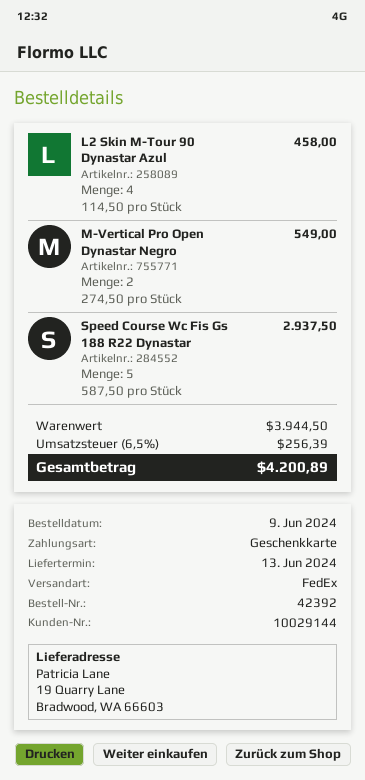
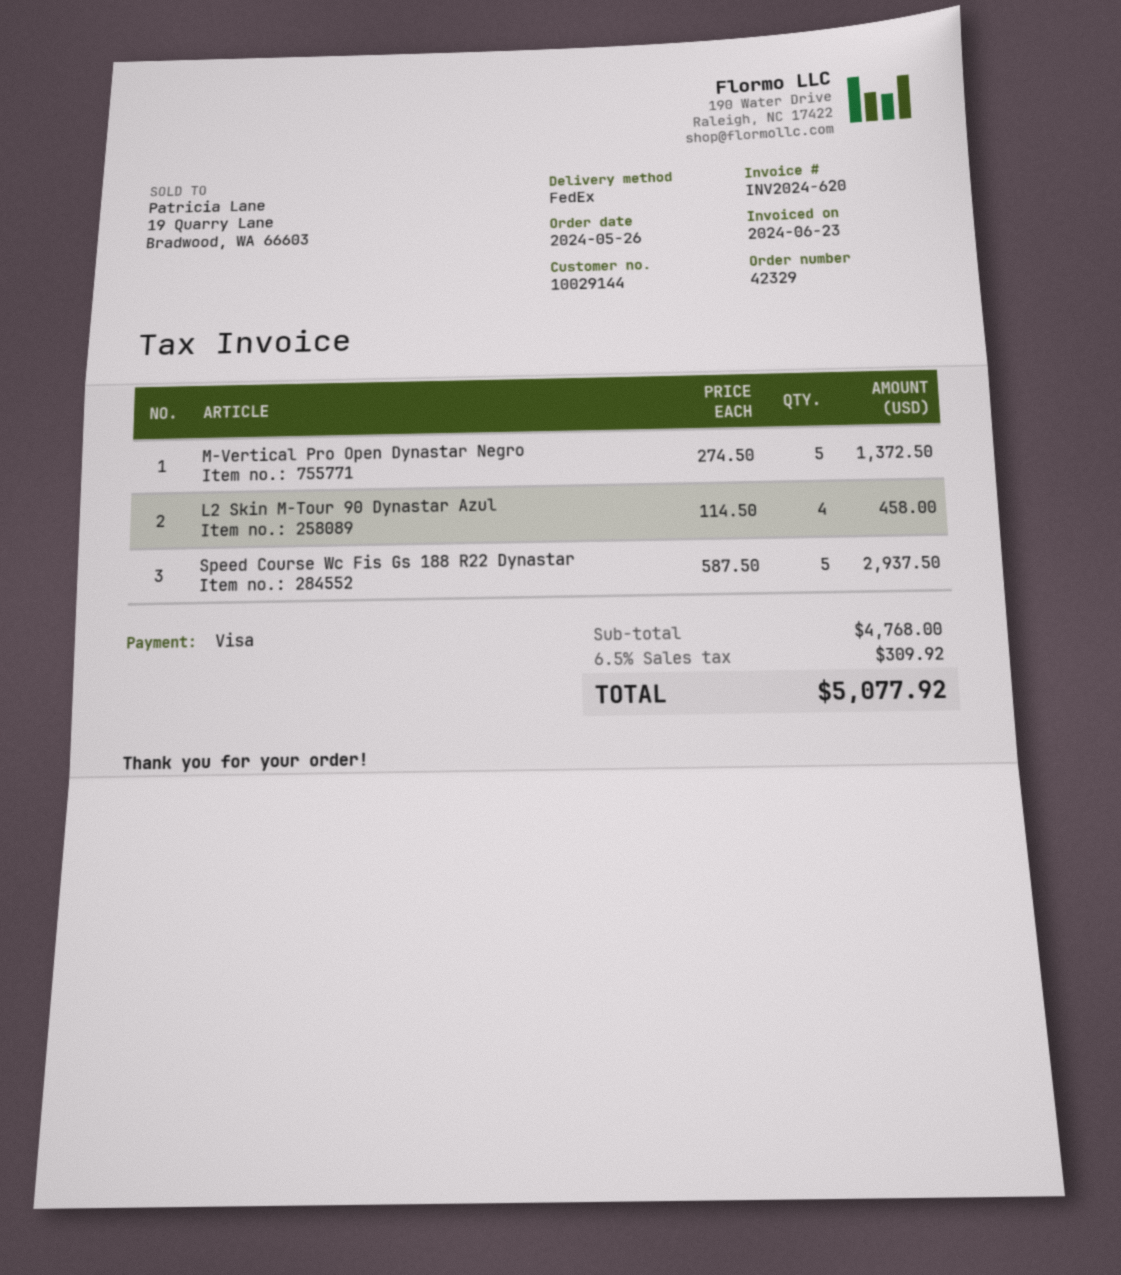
order number: 42392 -> 42329
order date: 2024-06-09 -> 2024-05-26
payment method: gift card -> Visa
M-Vertical Pro Open Dynastar Negro: 2 x 274.50 = 549.00 -> 5 x 274.50 = 1372.50
subtotal: 3944.50 -> 4768.00
tax: 6.5% = 256.39 -> 6.5% = 309.92
total: 4200.89 -> 5077.92

